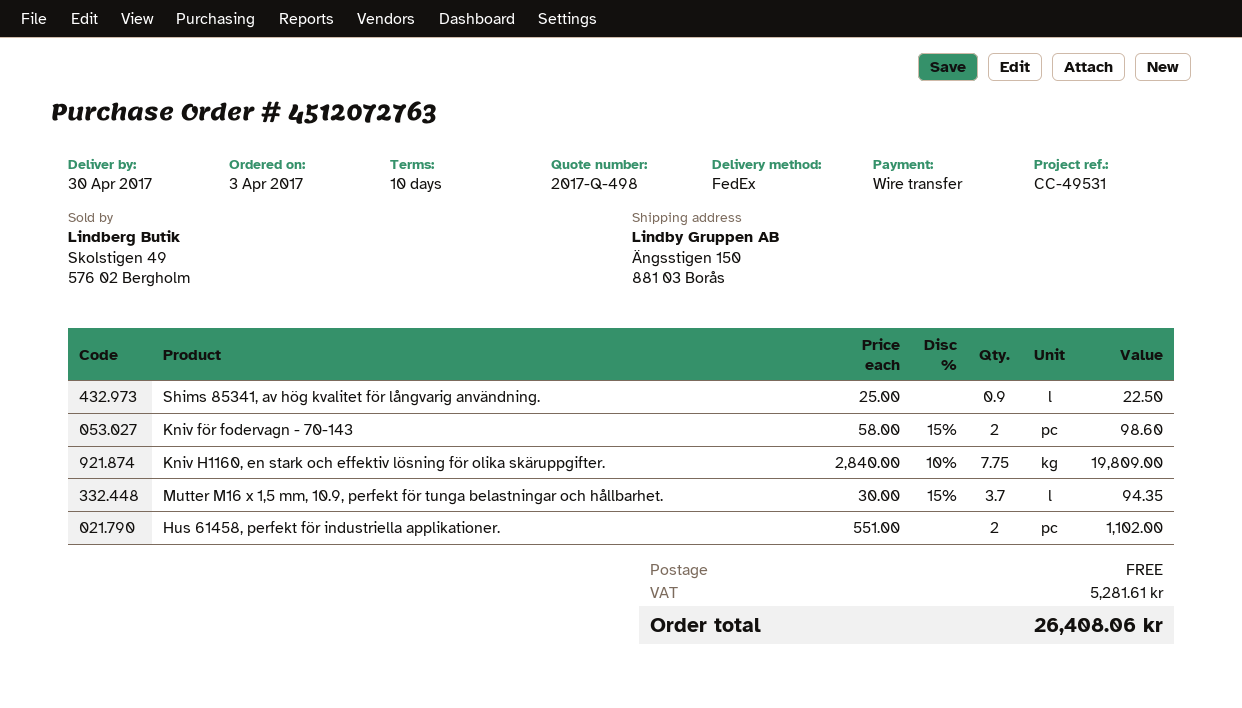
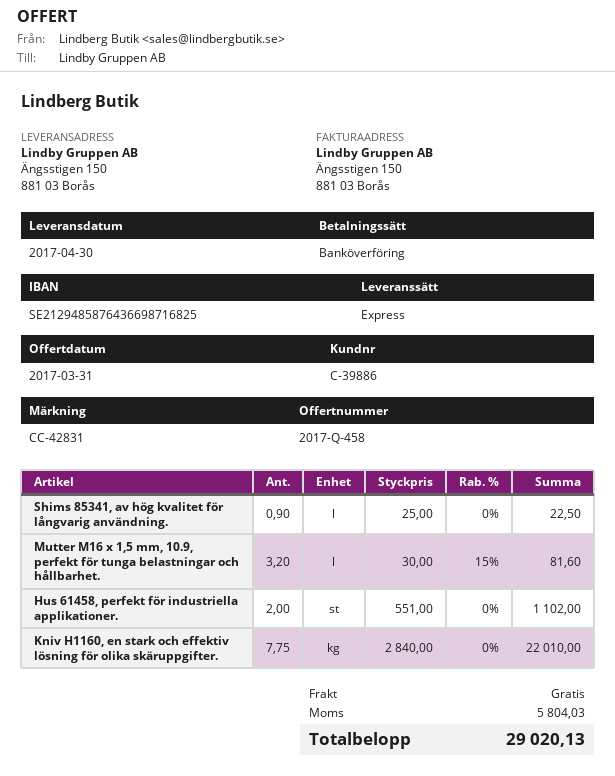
quote number: 2017-Q-498 -> 2017-Q-458
reference: CC-49531 -> CC-42831
shipping method: FedEx -> express
Kniv för fodervagn - 70-143: 2 x 58.00 - 15% = 98.60 -> none
Kniv H1160, en stark och effektiv lösning för olika skäruppgifter.: 7.75 x 2840.00 - 10% = 19809.00 -> 7.75 x 2840.00 = 22010.00
Mutter M16 x 1,5 mm, 10.9, perfekt för tunga belastningar och hållbarhet.: 3.7 x 30.00 - 15% = 94.35 -> 3.2 x 30.00 - 15% = 81.60
tax: 5281.61 -> 5804.03
total: 26408.06 -> 29020.13

